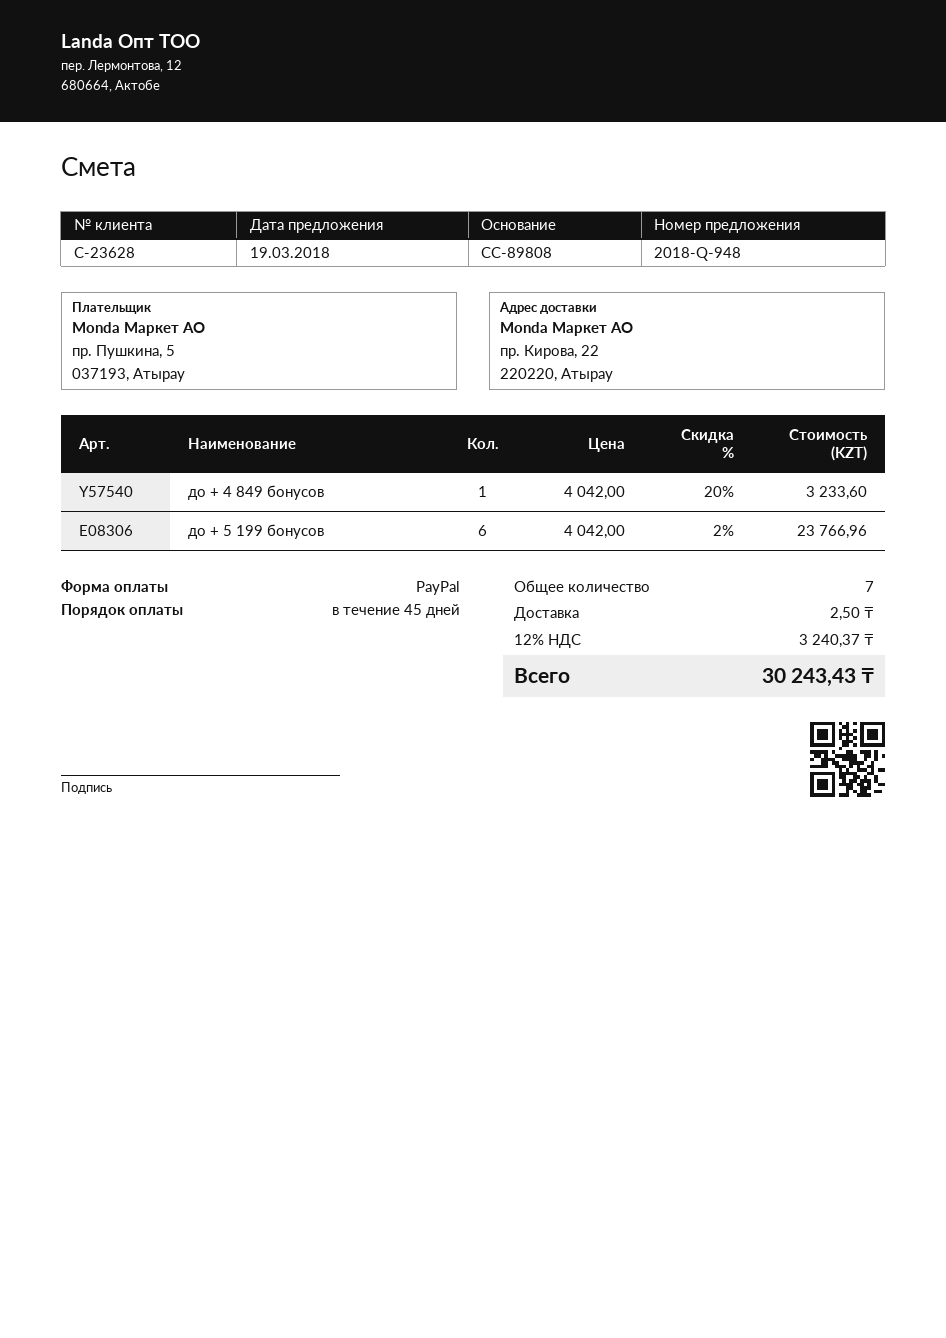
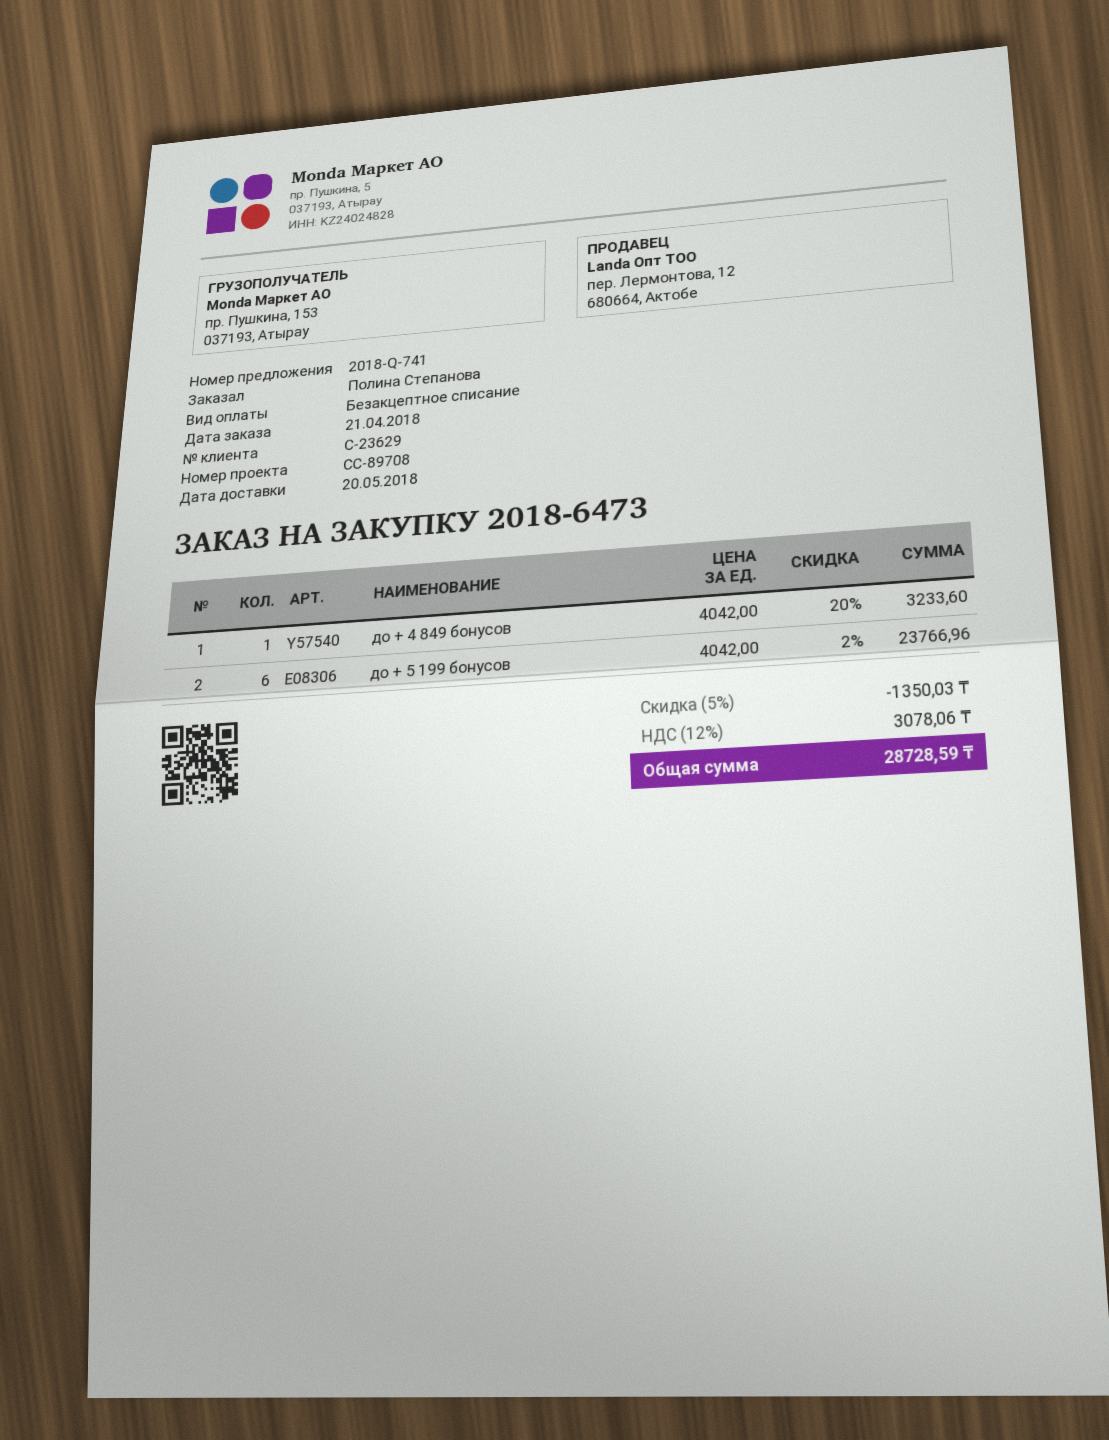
quote number: 2018-Q-948 -> 2018-Q-741
customer number: C-23628 -> C-23629
reference: CC-89808 -> CC-89708
payment method: PayPal -> direct debit
ship to: пр. Кирова, 22, 220220, Атырау -> пр. Пушкина, 153, 037193, Атырау
discount: none -> 5% = 1350.03
shipping: 2.50 -> none
tax: 12% = 3240.37 -> 12% = 3078.06
total: 30243.43 -> 28728.59

